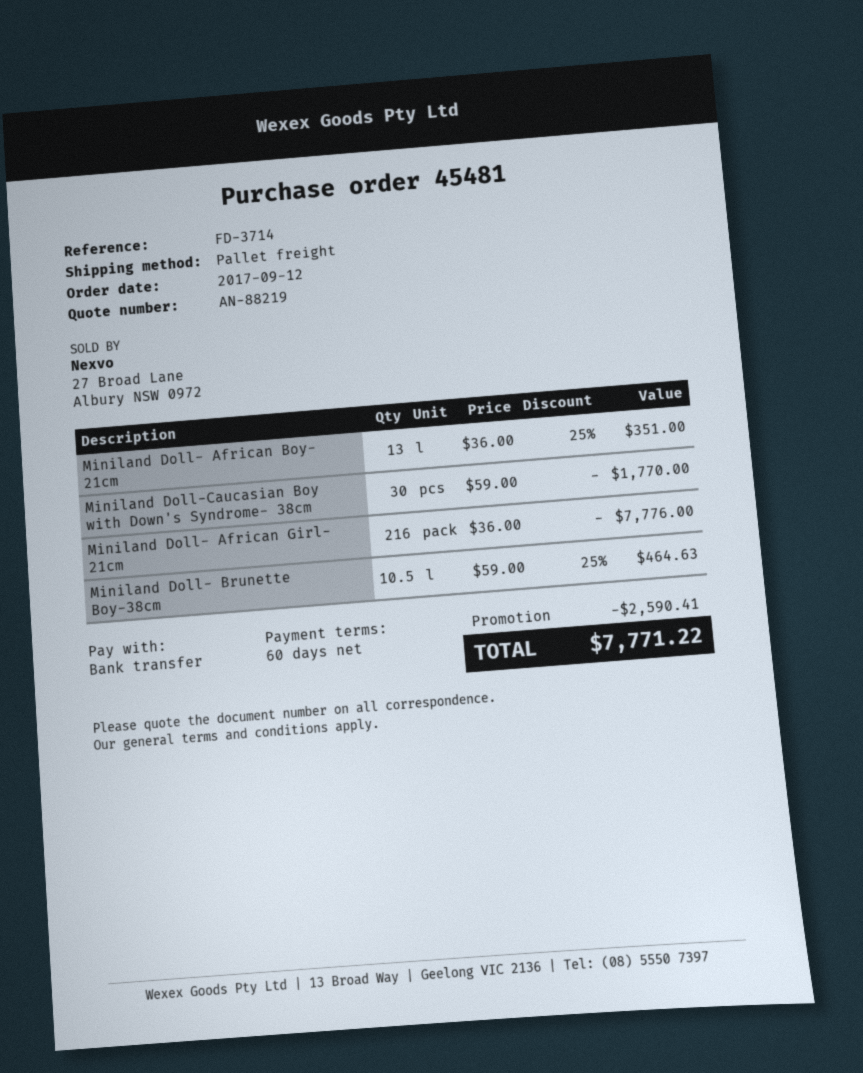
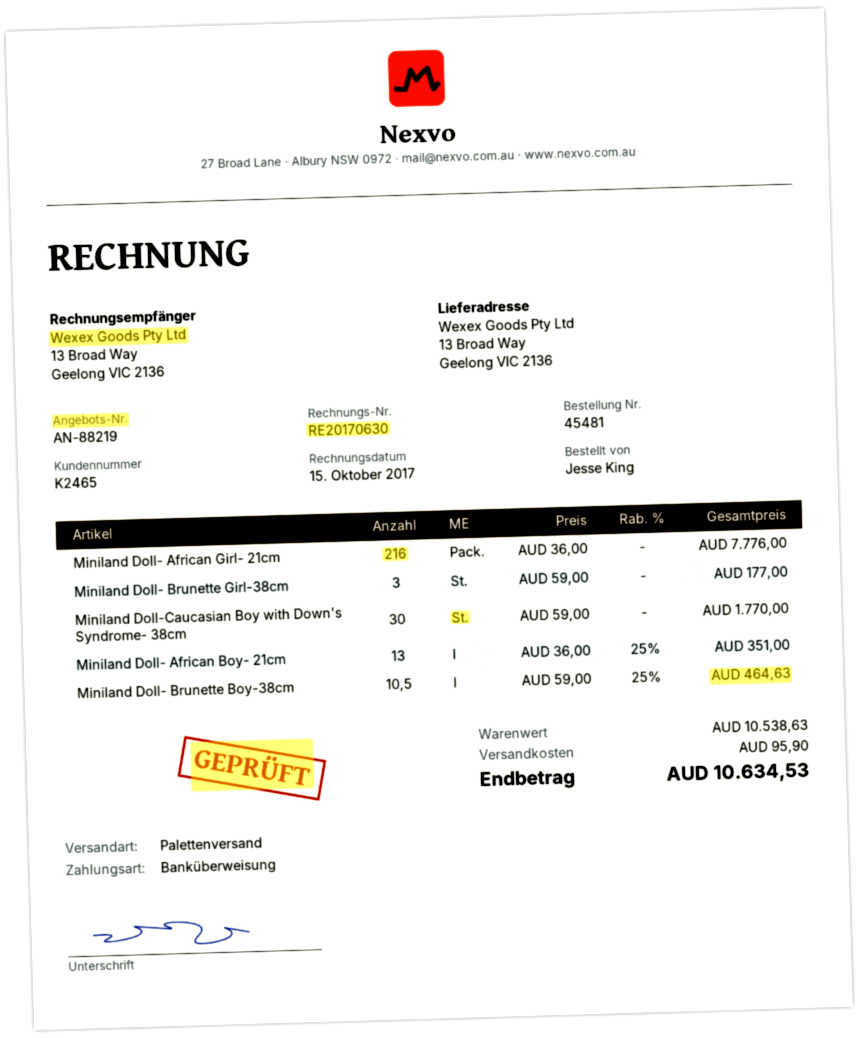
Miniland Doll- Brunette Girl-38cm: none -> 3 x 59.00 = 177.00
discount: 2590.41 -> none
shipping: none -> 95.90
total: 7771.22 -> 10634.53

